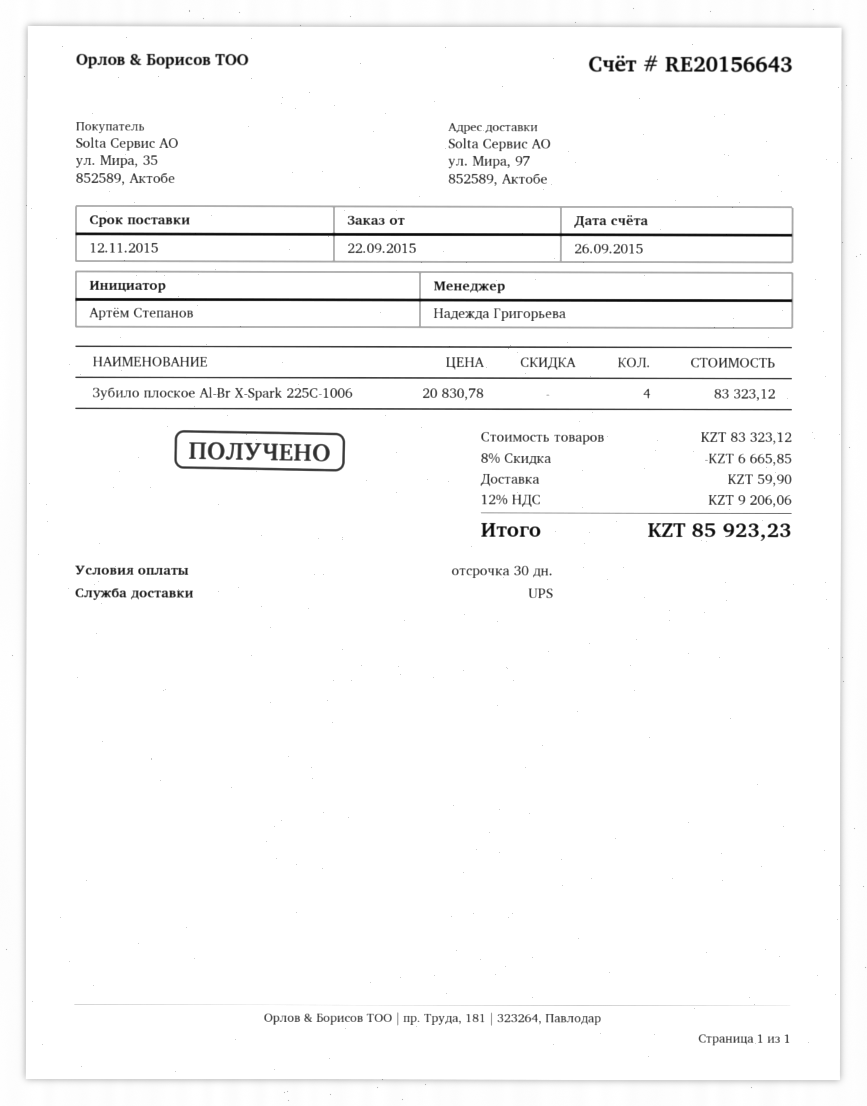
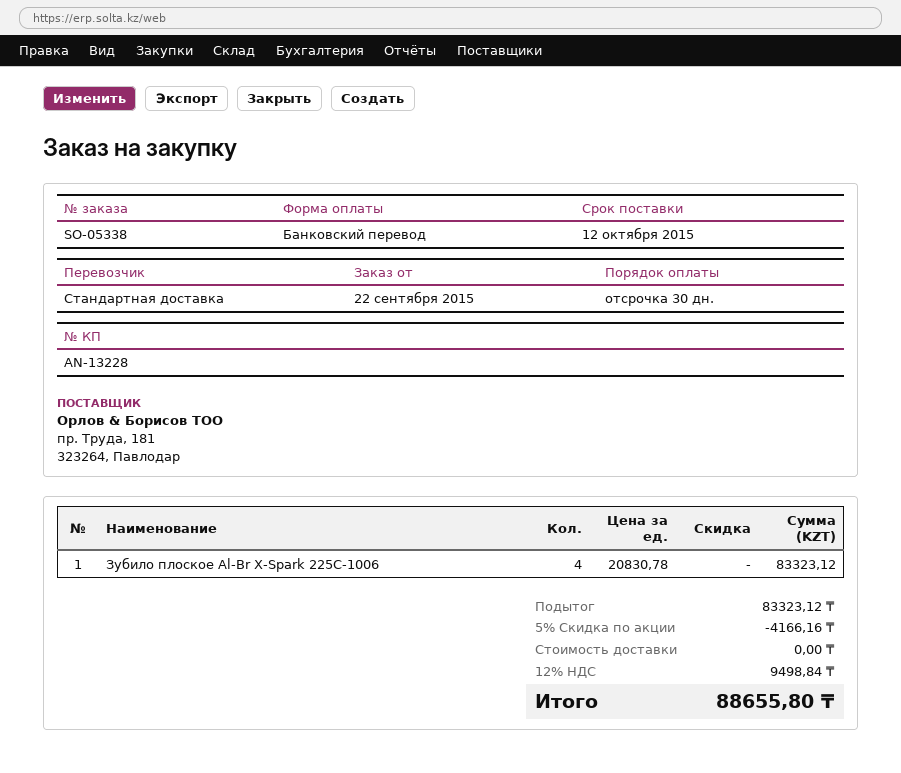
delivery date: 2015-11-12 -> 2015-10-12
shipping method: UPS -> standard
discount: 8% = 6665.85 -> 5% = 4166.16
shipping: 59.90 -> 0.00
tax: 12% = 9206.06 -> 12% = 9498.84
total: 85923.23 -> 88655.80

